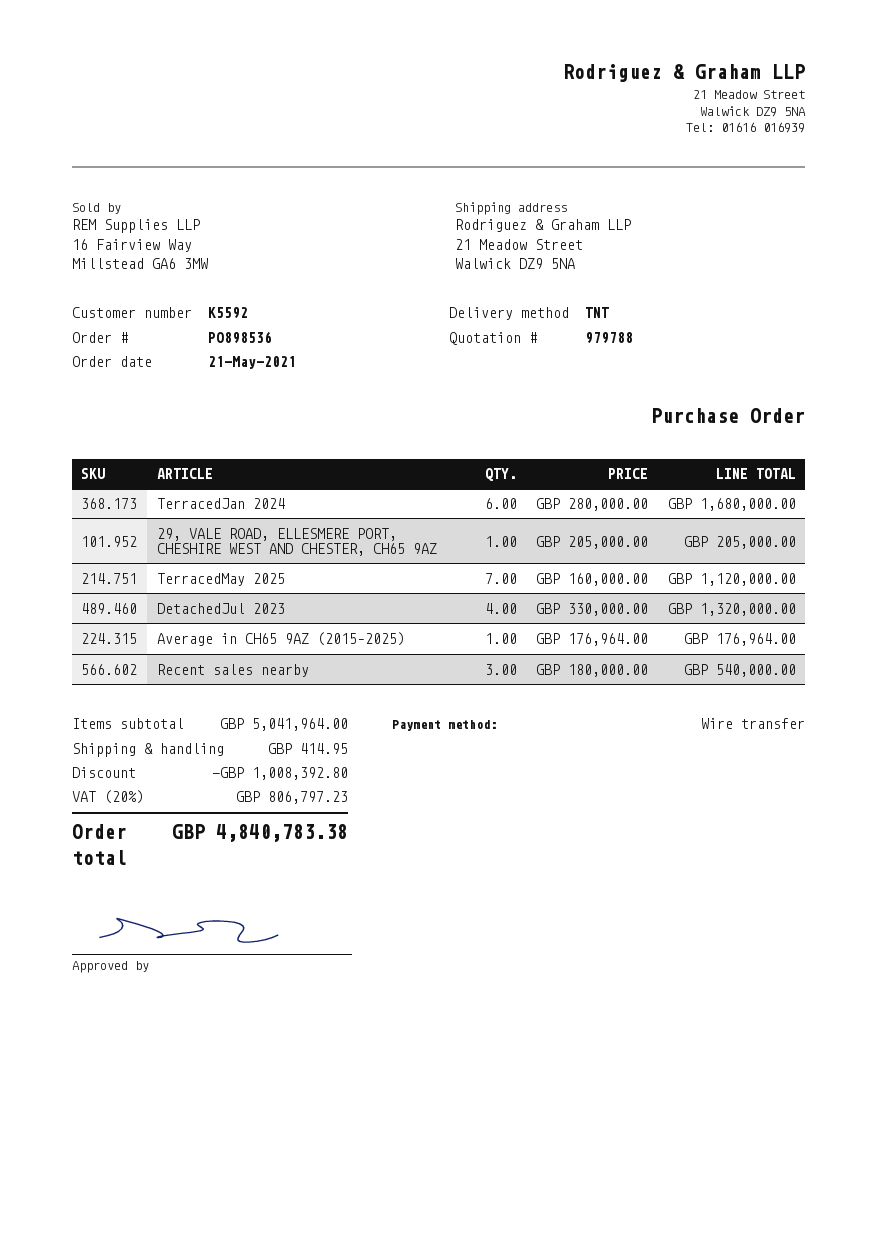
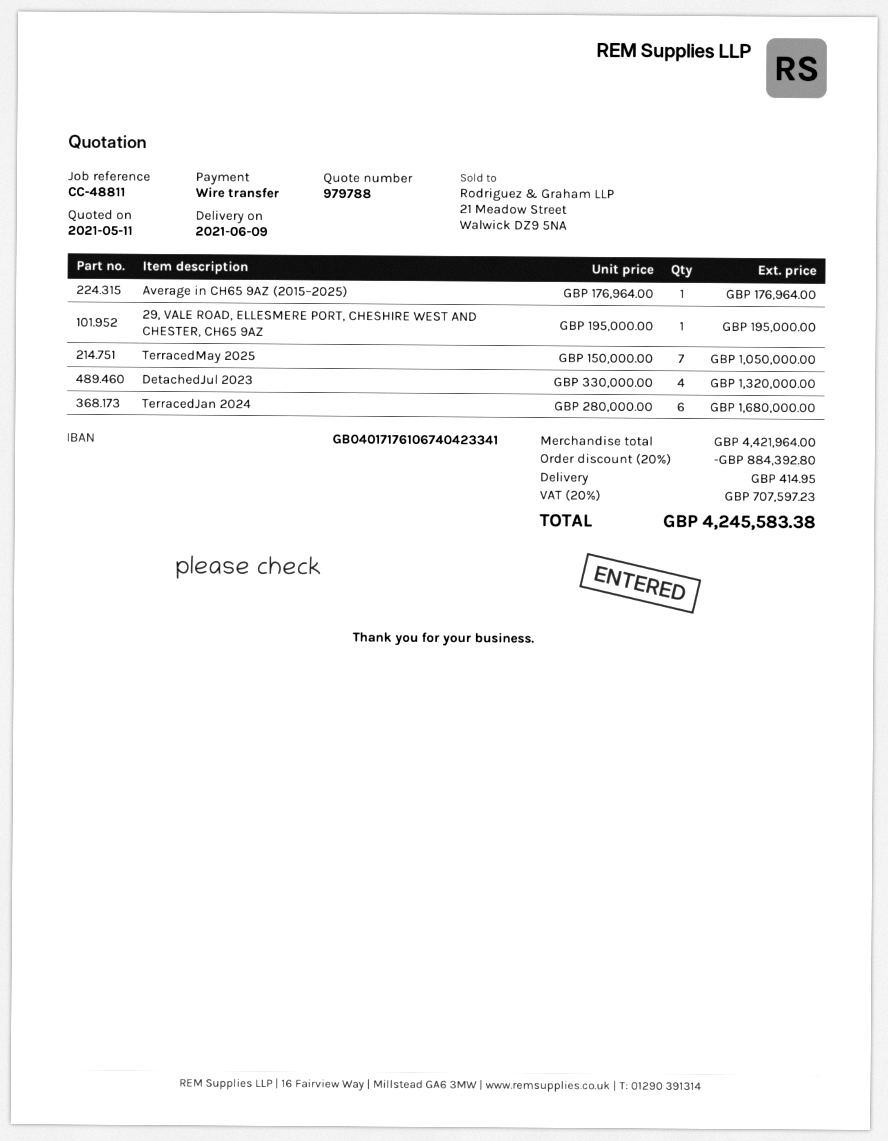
29, VALE ROAD, ELLESMERE PORT, CHESHIRE WEST AND CHESTER, CH65 9AZ: 1 x 205000.00 = 205000.00 -> 1 x 195000.00 = 195000.00
TerracedMay 2025: 7 x 160000.00 = 1120000.00 -> 7 x 150000.00 = 1050000.00
Recent sales nearby: 3 x 180000.00 = 540000.00 -> none
subtotal: 5041964.00 -> 4421964.00
discount: 1008392.80 -> 884392.80
tax: 20% = 806797.23 -> 20% = 707597.23
total: 4840783.38 -> 4245583.38

